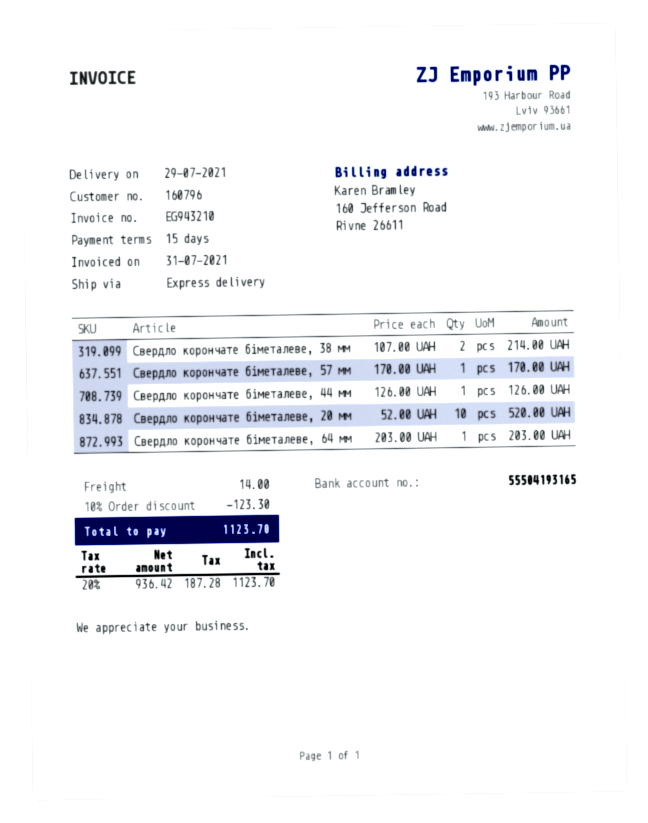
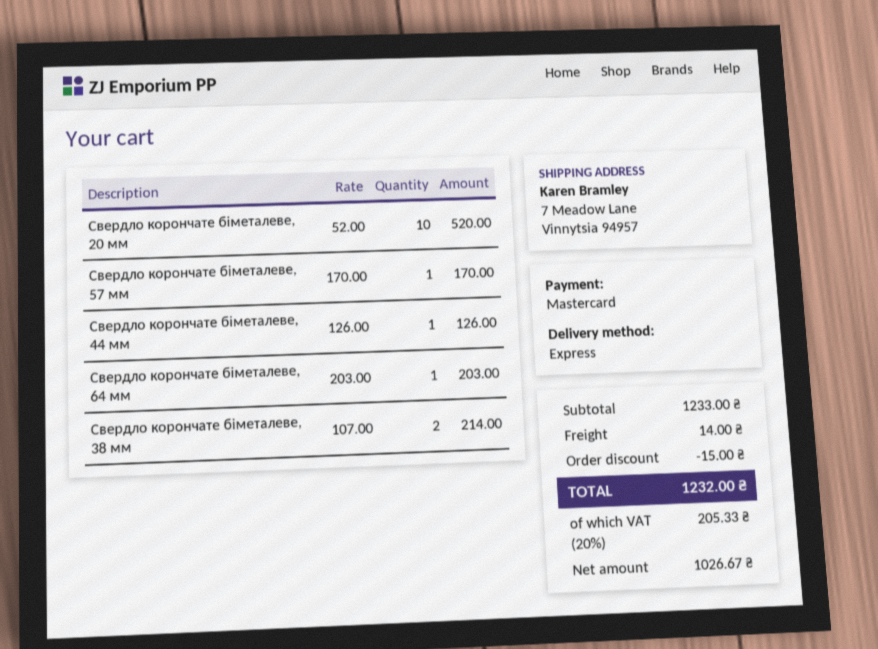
discount: 123.30 -> 15.00
net: 936.42 -> 1026.67
tax: 20% = 187.28 -> 20% = 205.33
total: 1123.70 -> 1232.00

